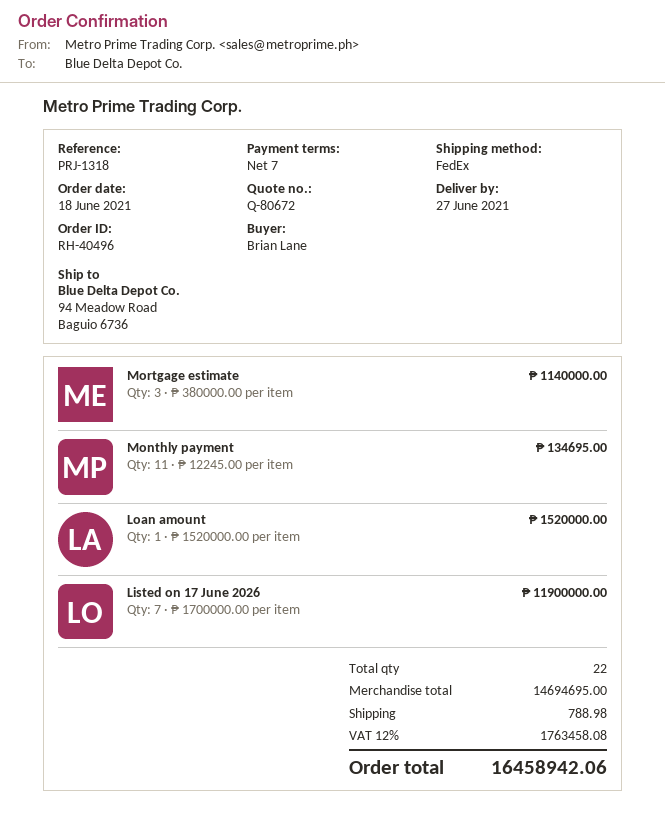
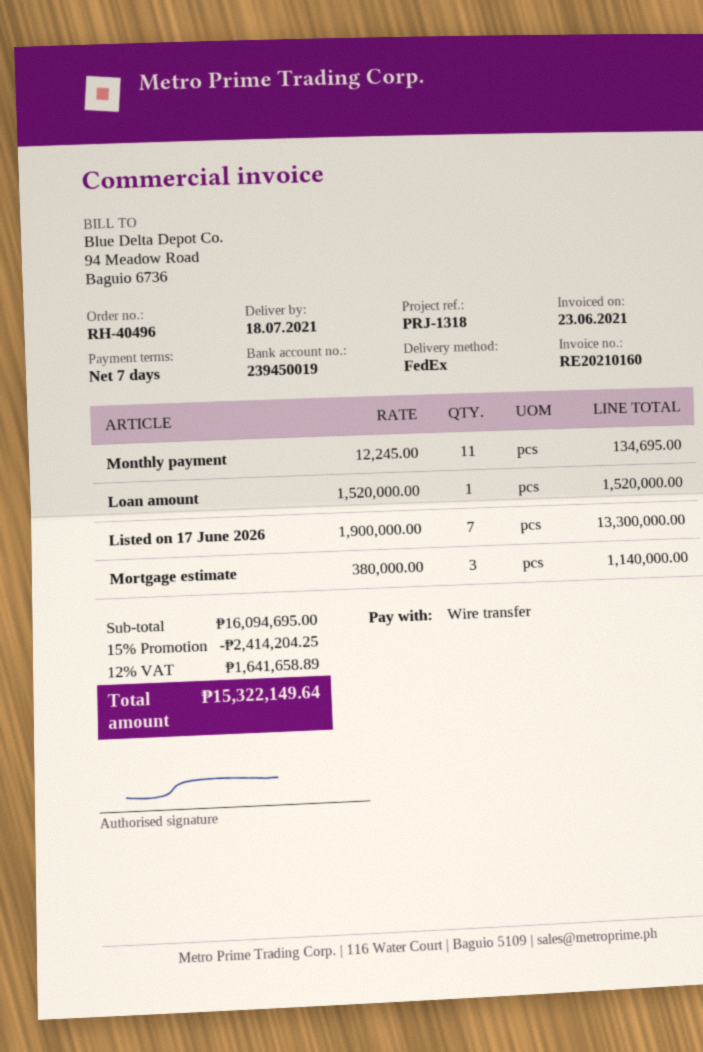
delivery date: 2021-06-27 -> 2021-07-18
Listed on 17 June 2026: 7 x 1700000.00 = 11900000.00 -> 7 x 1900000.00 = 13300000.00
subtotal: 14694695.00 -> 16094695.00
discount: none -> 15% = 2414204.25
shipping: 788.98 -> none
tax: 12% = 1763458.08 -> 12% = 1641658.89
total: 16458942.06 -> 15322149.64

